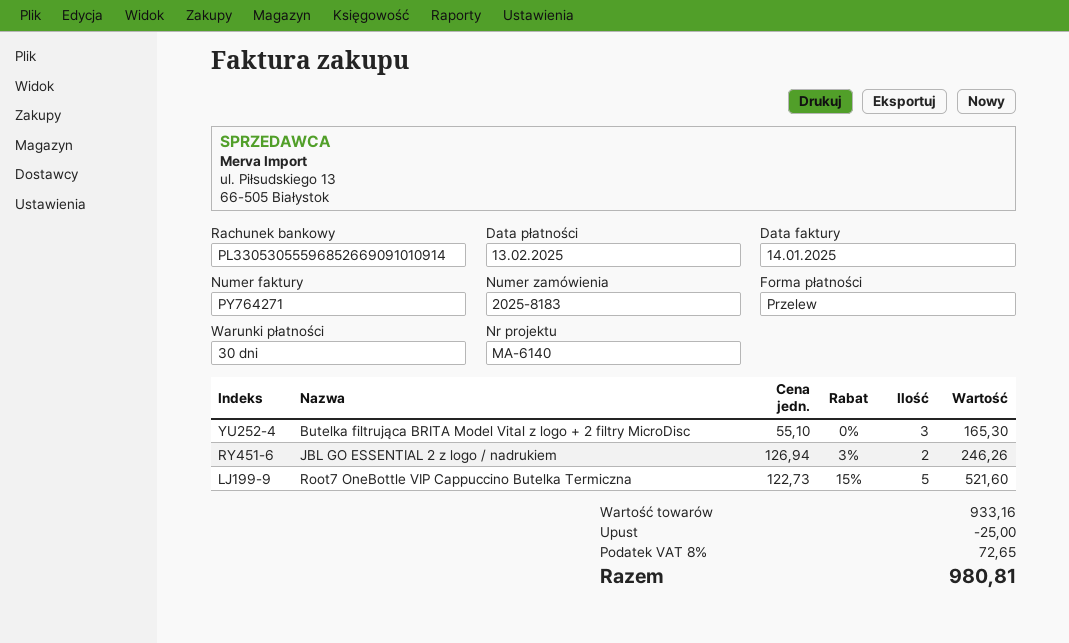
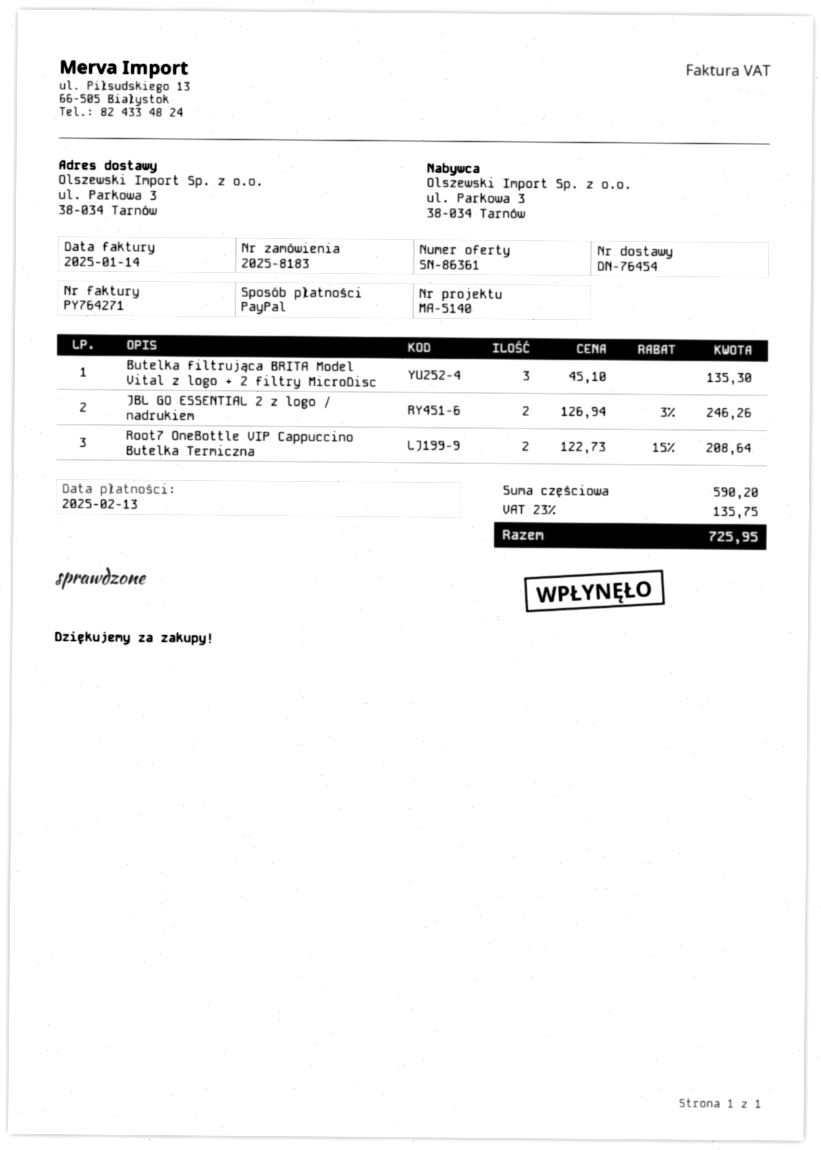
reference: MA-6140 -> MA-5140
payment method: bank transfer -> PayPal
Butelka filtrująca BRITA Model Vital z logo + 2 filtry MicroDisc: 3 x 55.10 = 165.30 -> 3 x 45.10 = 135.30
Root7 OneBottle VIP Cappuccino Butelka Termiczna: 5 x 122.73 - 15% = 521.60 -> 2 x 122.73 - 15% = 208.64
subtotal: 933.16 -> 590.20
discount: 25.00 -> none
tax: 8% = 72.65 -> 23% = 135.75
total: 980.81 -> 725.95

